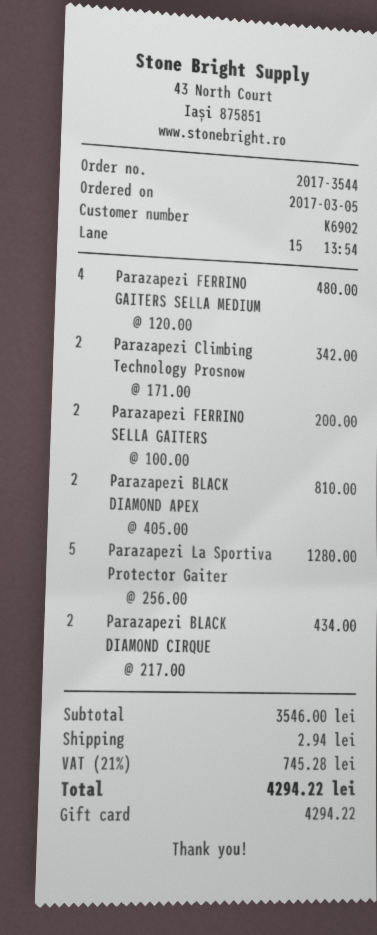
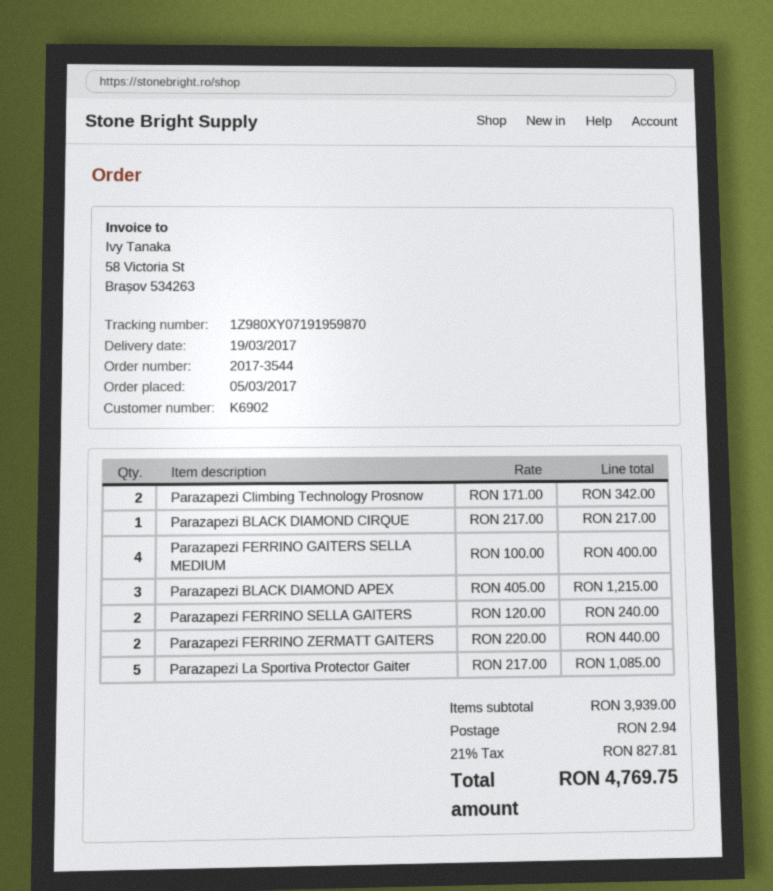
Parazapezi FERRINO GAITERS SELLA MEDIUM: 4 x 120.00 = 480.00 -> 4 x 100.00 = 400.00
Parazapezi FERRINO SELLA GAITERS: 2 x 100.00 = 200.00 -> 2 x 120.00 = 240.00
Parazapezi BLACK DIAMOND APEX: 2 x 405.00 = 810.00 -> 3 x 405.00 = 1215.00
Parazapezi La Sportiva Protector Gaiter: 5 x 256.00 = 1280.00 -> 5 x 217.00 = 1085.00
Parazapezi BLACK DIAMOND CIRQUE: 2 x 217.00 = 434.00 -> 1 x 217.00 = 217.00
Parazapezi FERRINO ZERMATT GAITERS: none -> 2 x 220.00 = 440.00
subtotal: 3546.00 -> 3939.00
tax: 21% = 745.28 -> 21% = 827.81
total: 4294.22 -> 4769.75

